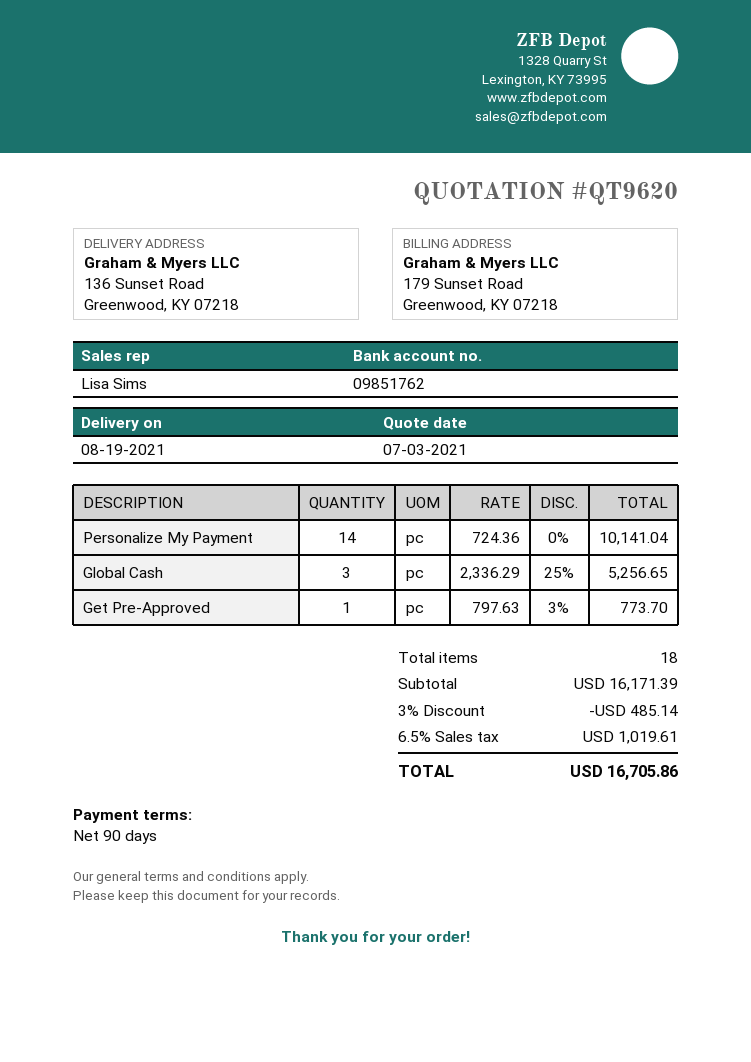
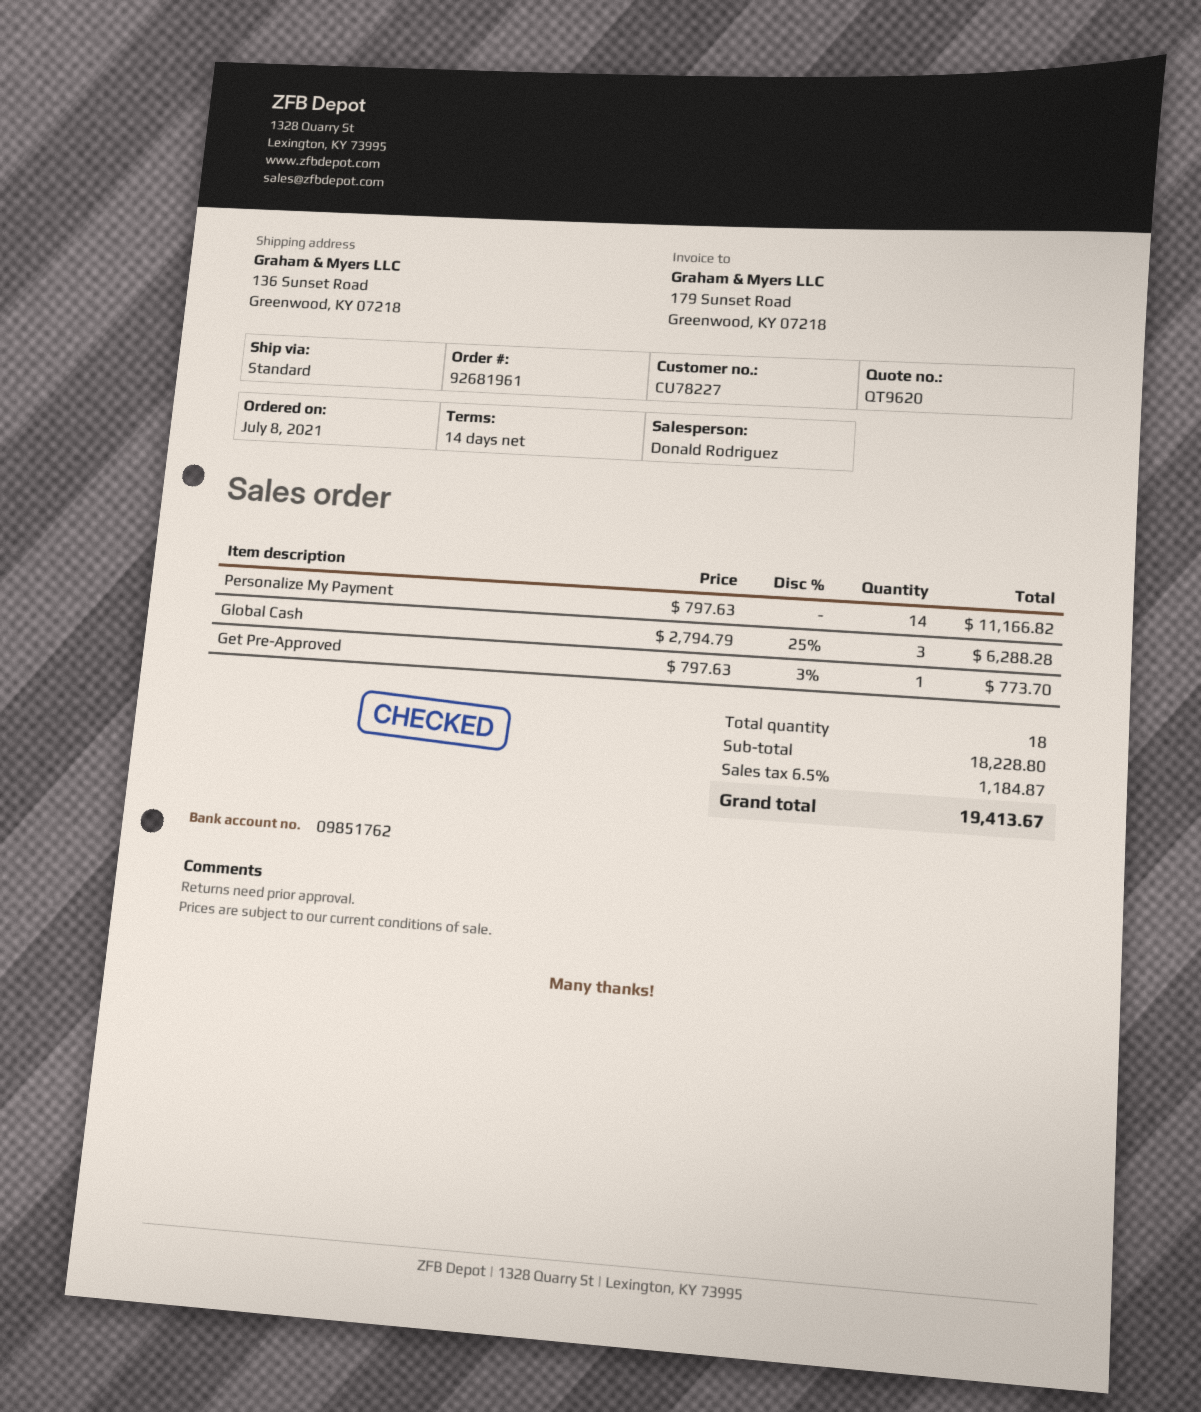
payment terms: 90 days -> 14 days
sales rep: Lisa Sims -> Donald Rodriguez
Personalize My Payment: 14 x 724.36 = 10141.04 -> 14 x 797.63 = 11166.82
Global Cash: 3 x 2336.29 - 25% = 5256.65 -> 3 x 2794.79 - 25% = 6288.28
subtotal: 16171.39 -> 18228.80
discount: 3% = 485.14 -> none
tax: 6.5% = 1019.61 -> 6.5% = 1184.87
total: 16705.86 -> 19413.67

